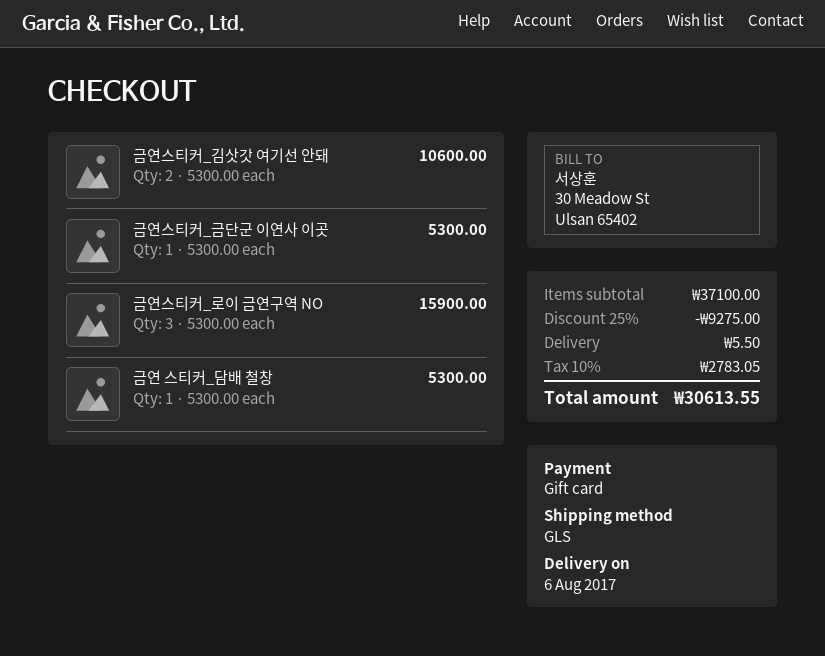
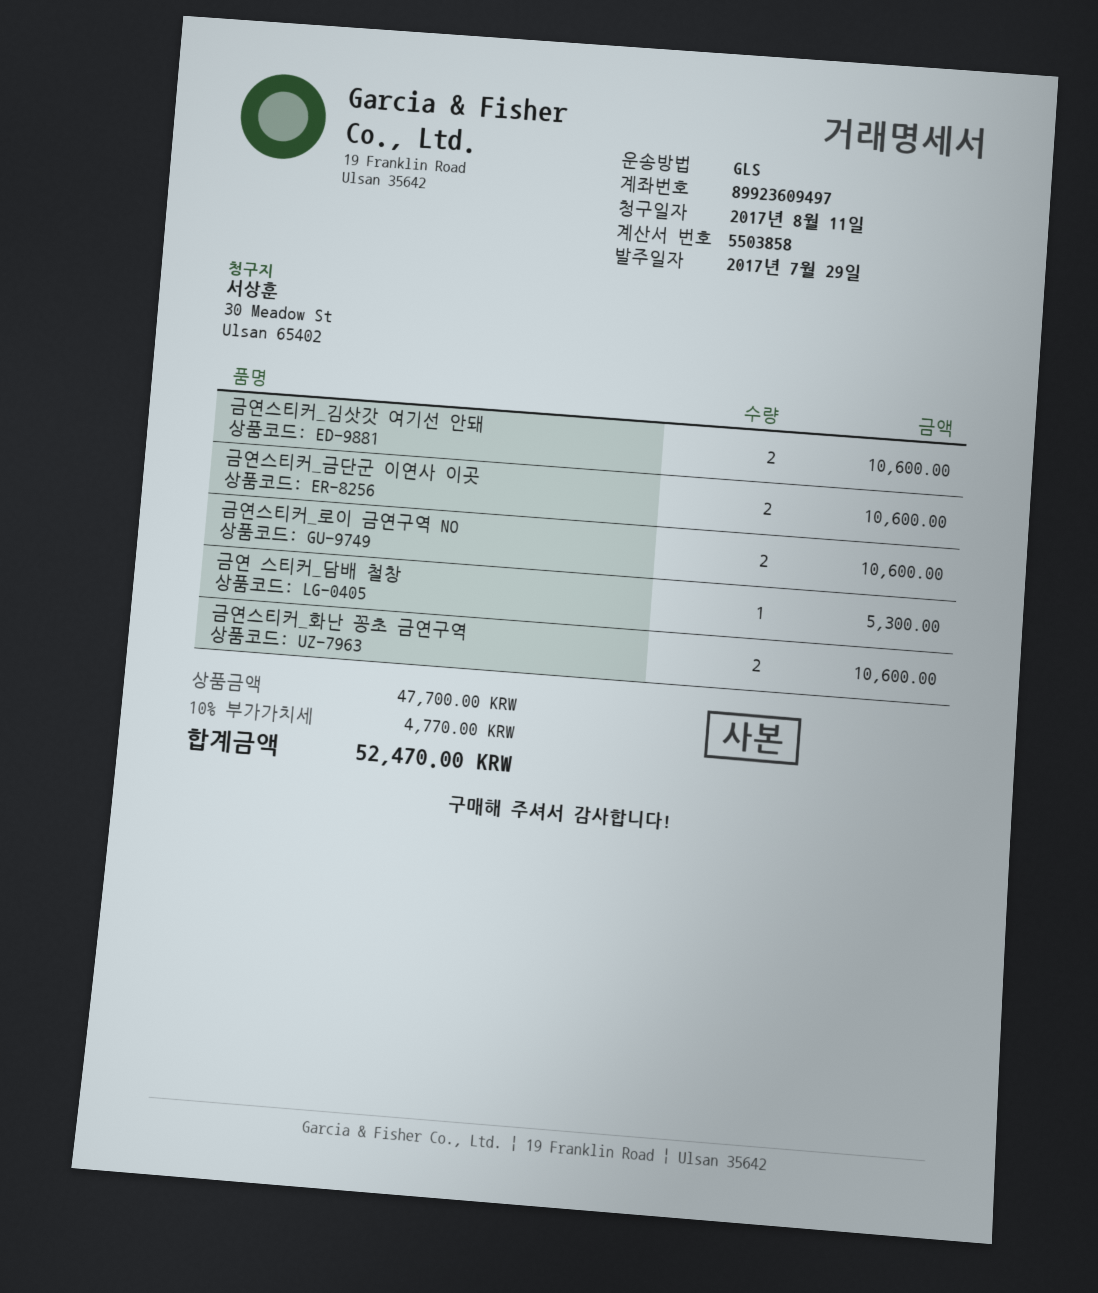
금연스티커_금단군 이연사 이곳: 1 for 5300.00 -> 2 for 10600.00
금연스티커_로이 금연구역 NO: 3 for 15900.00 -> 2 for 10600.00
금연스티커_화난 꽁초 금연구역: none -> 2 for 10600.00
subtotal: 37100.00 -> 47700.00
discount: 25% = 9275.00 -> none
shipping: 5.50 -> none
tax: 10% = 2783.05 -> 10% = 4770.00
total: 30613.55 -> 52470.00

